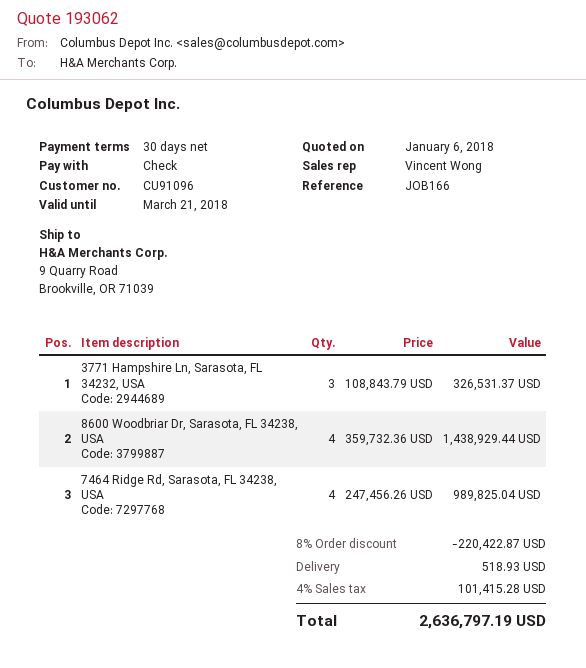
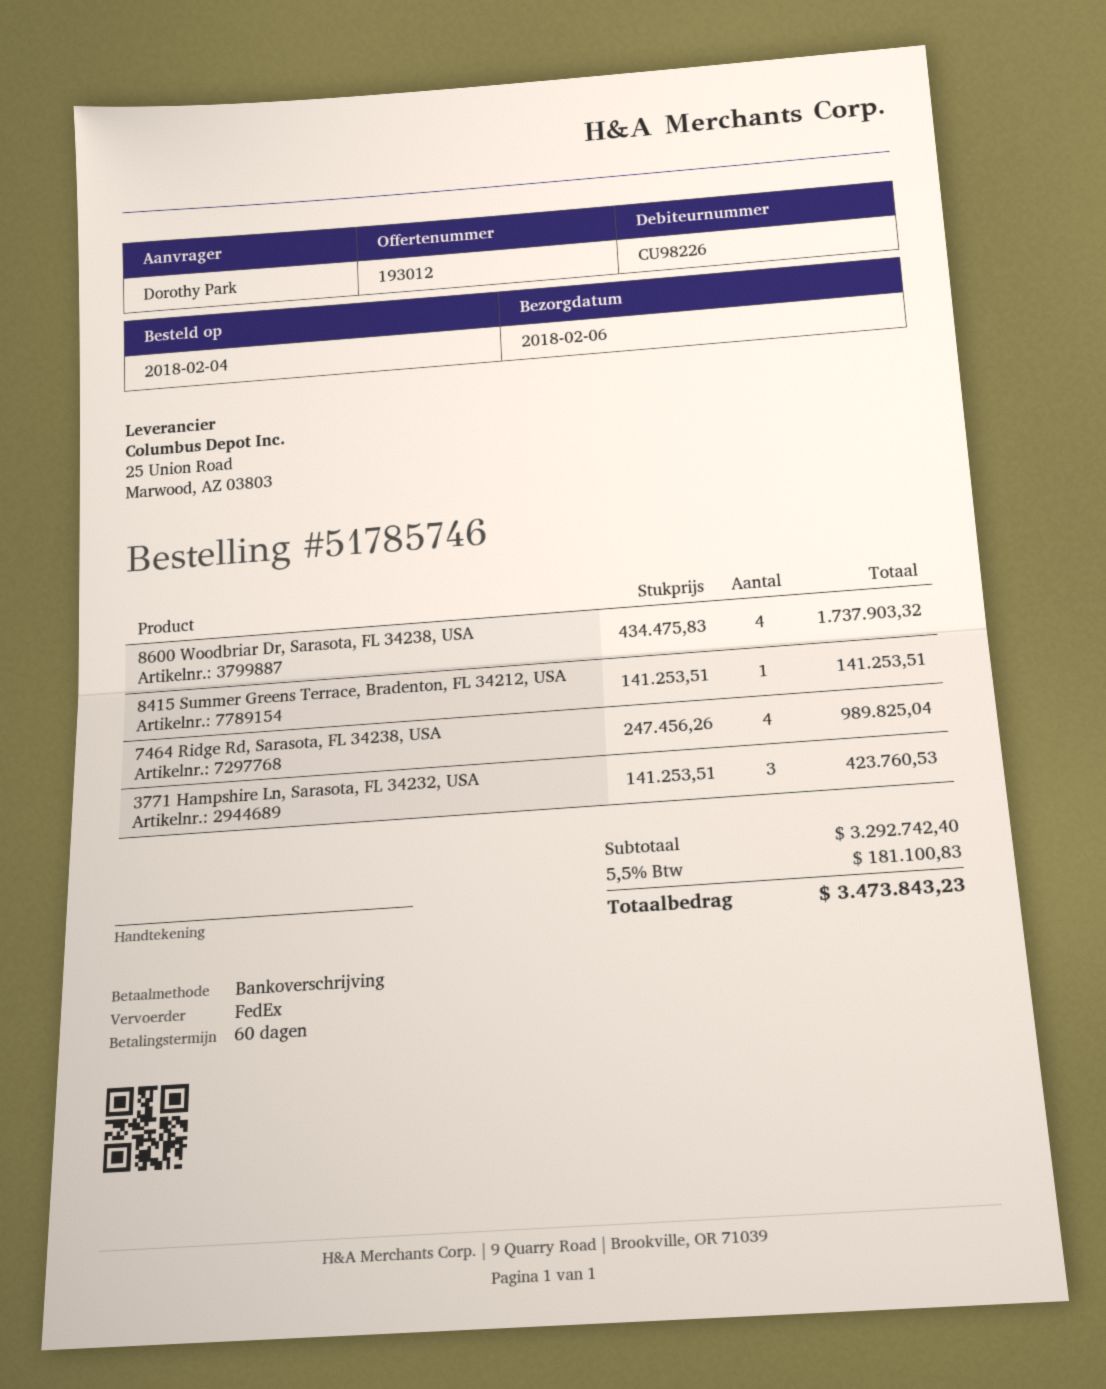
quote number: 193062 -> 193012
payment terms: 30 days -> 60 days
customer number: CU91096 -> CU98226
payment method: cheque -> bank transfer
3771 Hampshire Ln, Sarasota, FL 34232, USA: 3 x 108843.79 = 326531.37 -> 3 x 141253.51 = 423760.53
8600 Woodbriar Dr, Sarasota, FL 34238, USA: 4 x 359732.36 = 1438929.44 -> 4 x 434475.83 = 1737903.32
8415 Summer Greens Terrace, Bradenton, FL 34212, USA: none -> 1 x 141253.51 = 141253.51
discount: 8% = 220422.87 -> none
shipping: 518.93 -> none
tax: 4% = 101415.28 -> 5.5% = 181100.83
total: 2636797.19 -> 3473843.23

